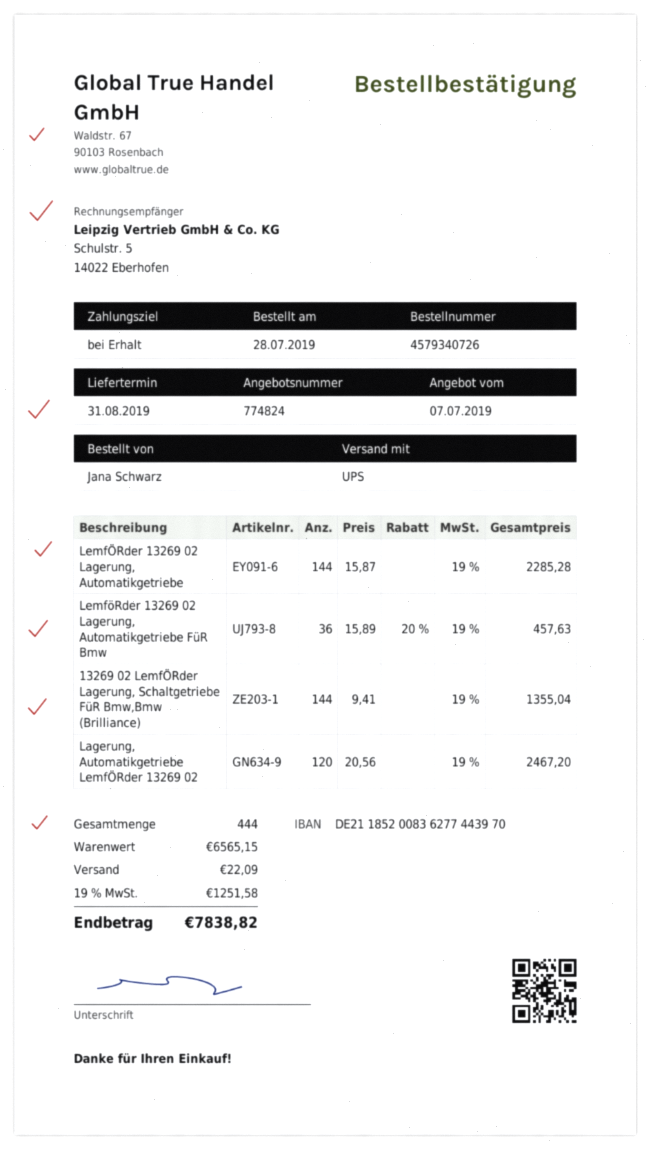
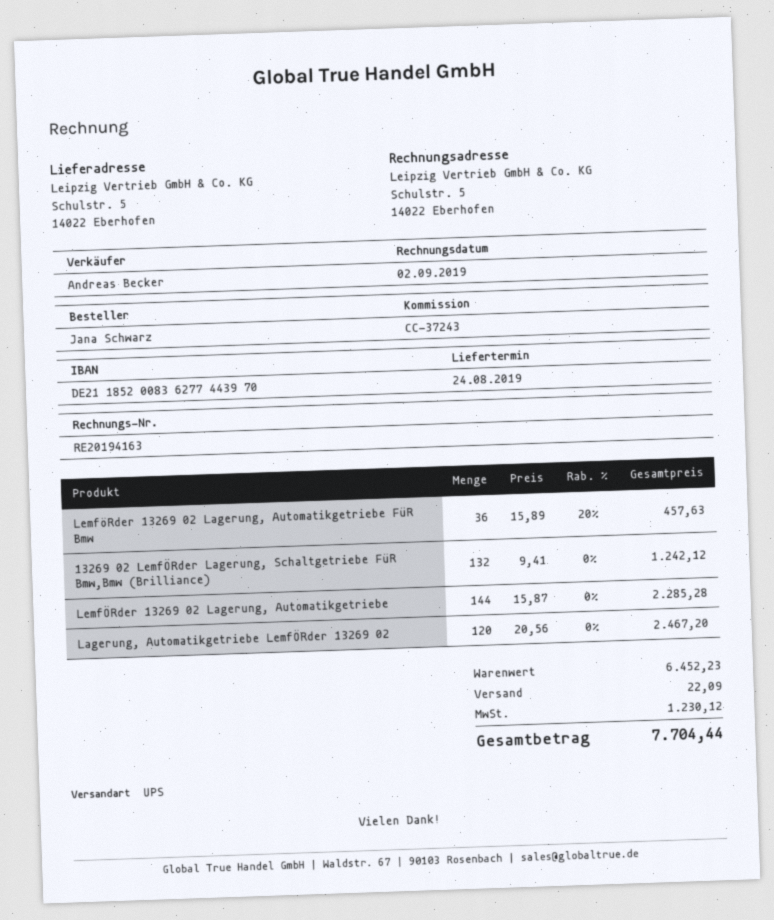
delivery date: 2019-08-31 -> 2019-08-24
13269 02 LemfÖRder Lagerung, Schaltgetriebe FüR Bmw,Bmw (Brilliance): 144 x 9.41 = 1355.04 -> 132 x 9.41 = 1242.12
subtotal: 6565.15 -> 6452.23
tax: 1251.58 -> 1230.12
total: 7838.82 -> 7704.44

